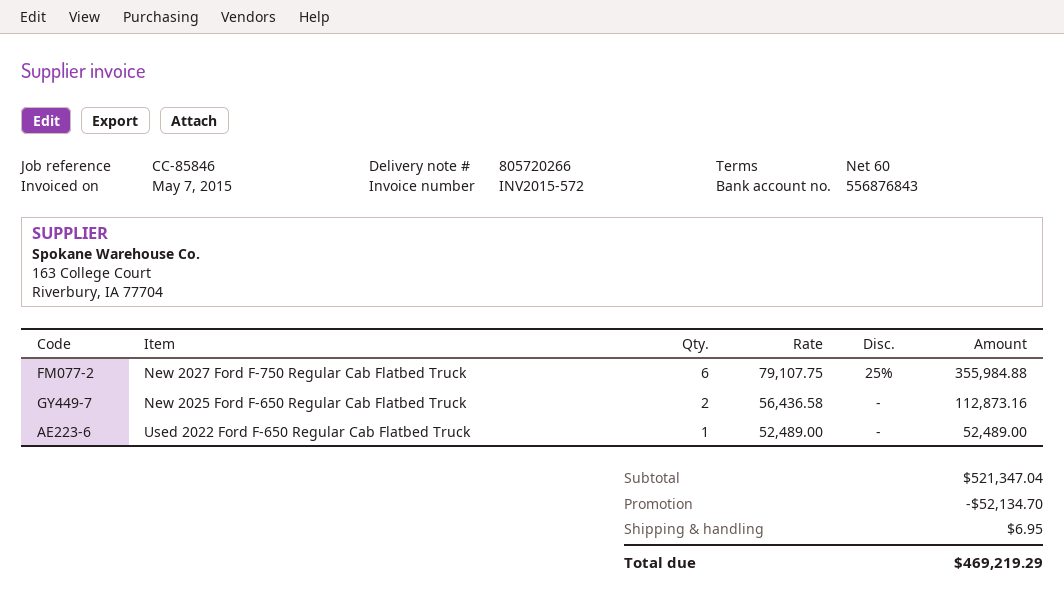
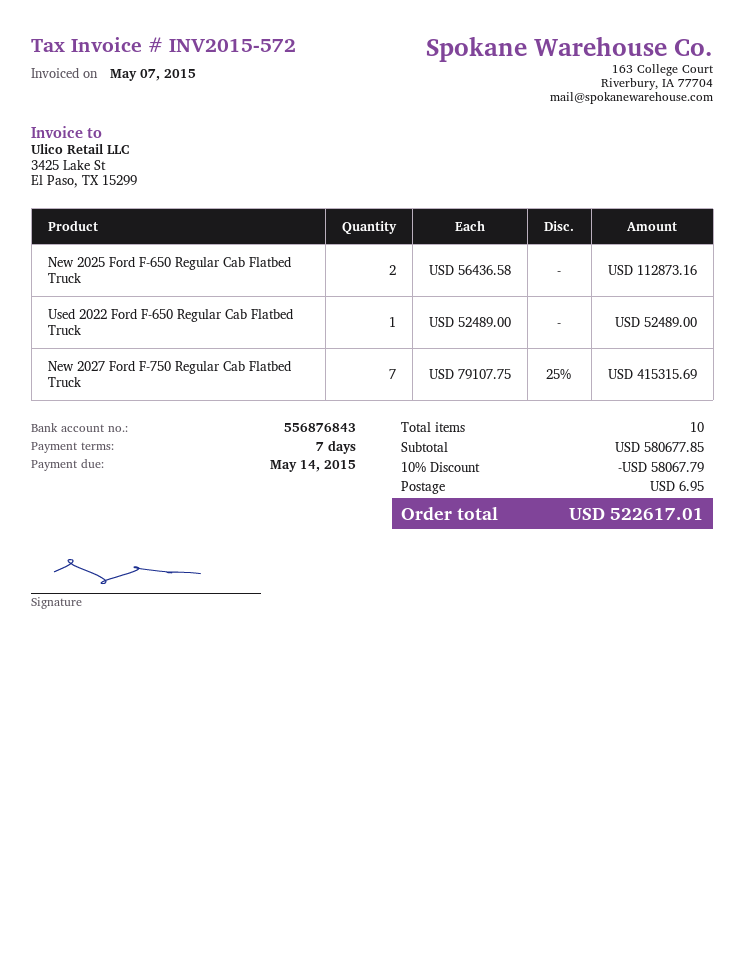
payment terms: 60 days -> 7 days
New 2027 Ford F-750 Regular Cab Flatbed Truck: 6 x 79107.75 - 25% = 355984.88 -> 7 x 79107.75 - 25% = 415315.69
subtotal: 521347.04 -> 580677.85
discount: 52134.70 -> 58067.79
total: 469219.29 -> 522617.01

